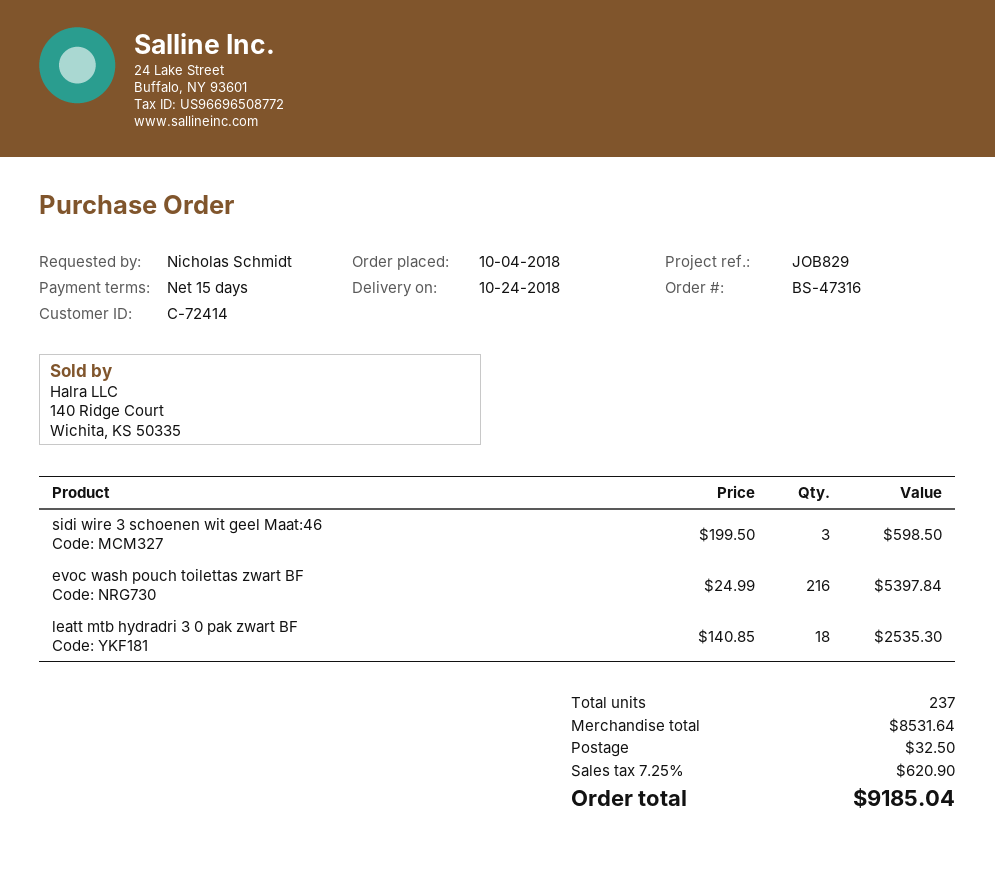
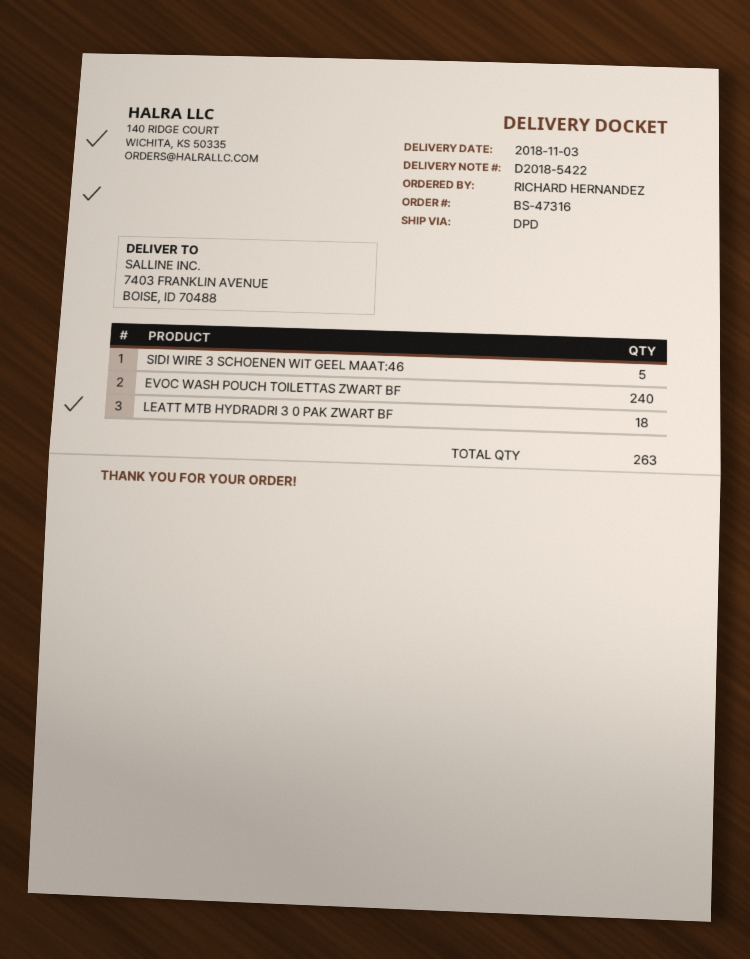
delivery date: 2018-10-24 -> 2018-11-03
ordered by: Nicholas Schmidt -> RICHARD HERNANDEZ
sidi wire 3 schoenen wit geel Maat:46: 3 -> 5
evoc wash pouch toilettas zwart BF: 216 -> 240
total quantity: 237 -> 263

